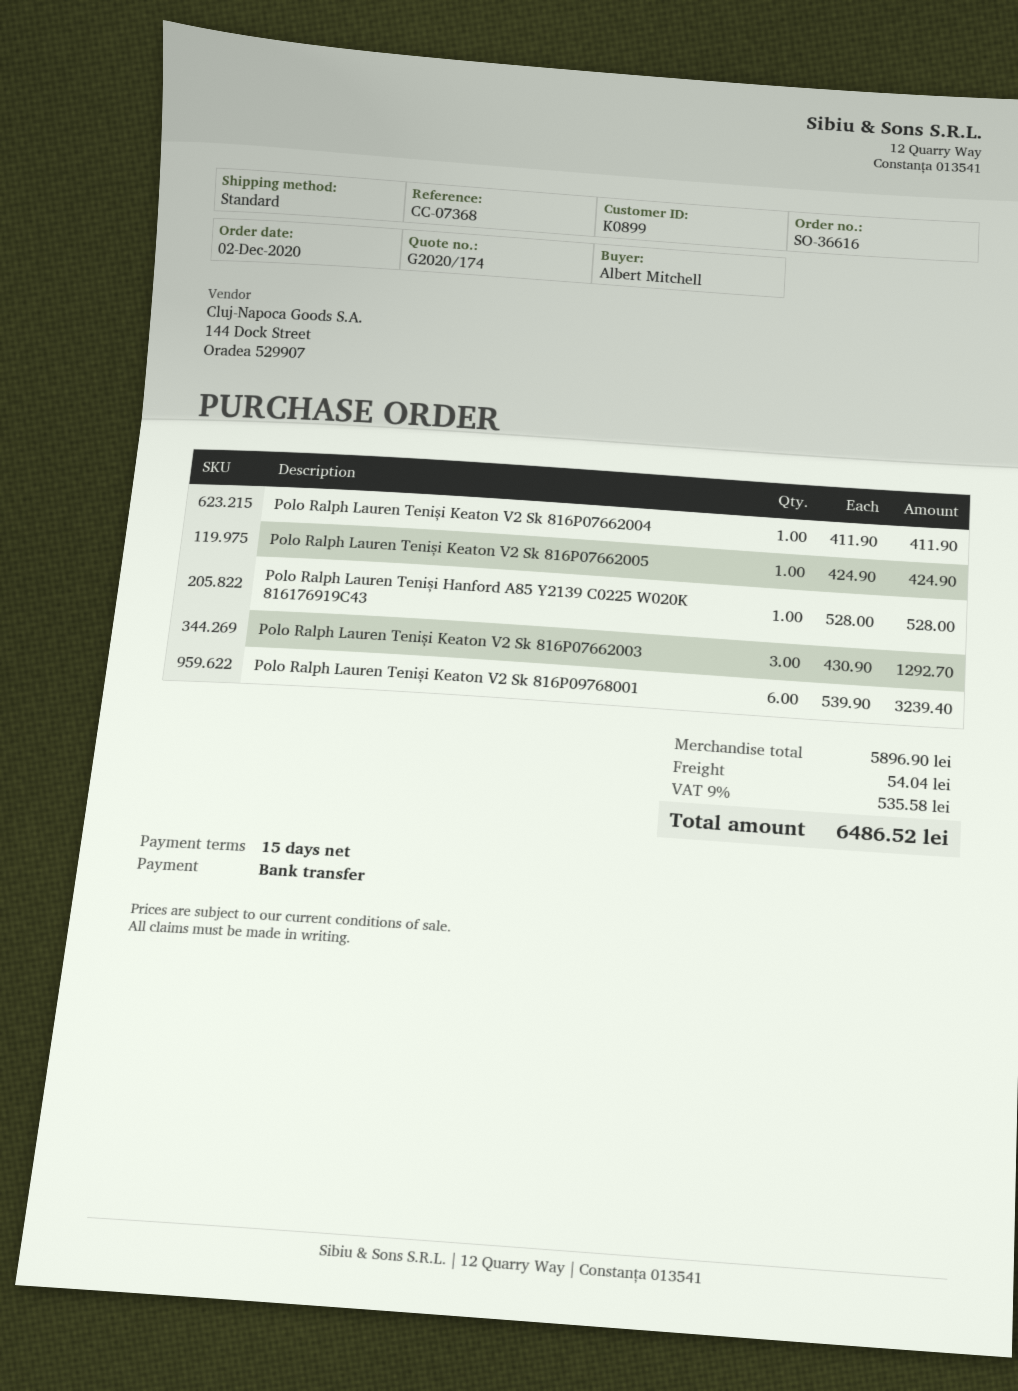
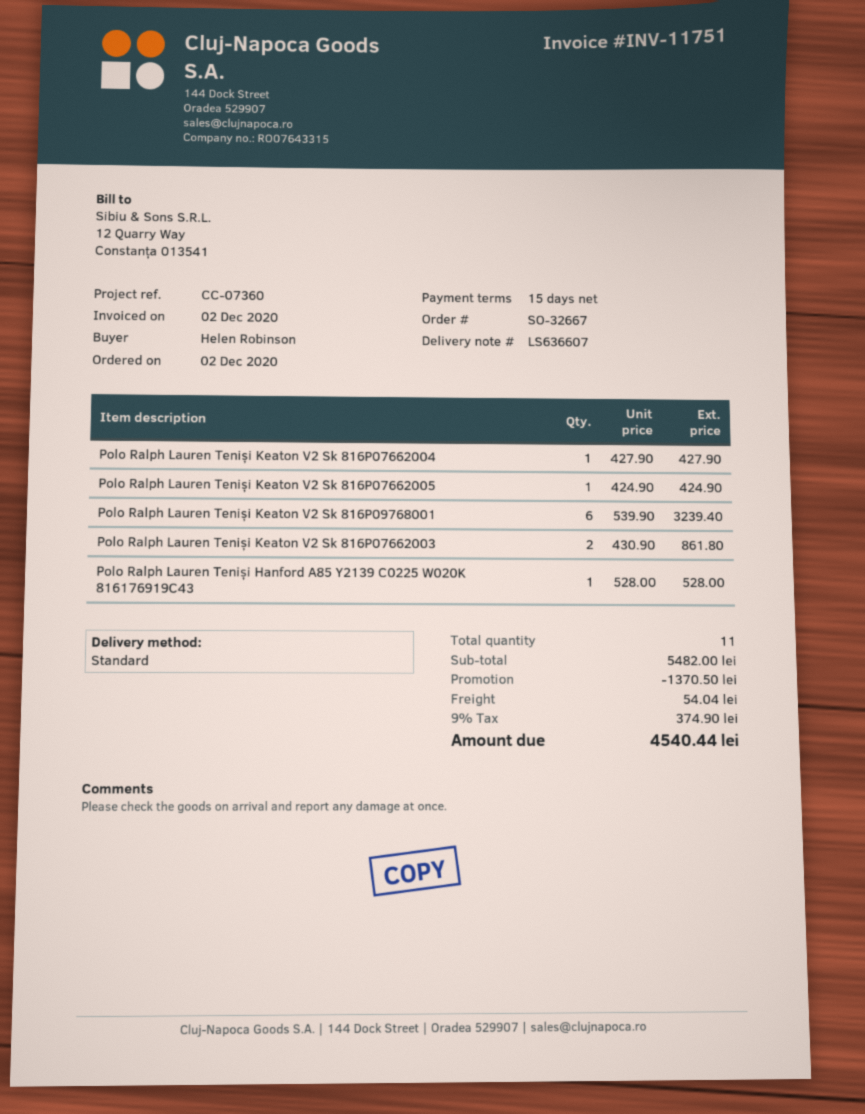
order number: SO-36616 -> SO-32667
reference: CC-07368 -> CC-07360
ordered by: Albert Mitchell -> Helen Robinson
Polo Ralph Lauren Teniși Keaton V2 Sk 816P07662004: 1 x 411.90 = 411.90 -> 1 x 427.90 = 427.90
Polo Ralph Lauren Teniși Keaton V2 Sk 816P07662003: 3 x 430.90 = 1292.70 -> 2 x 430.90 = 861.80
subtotal: 5896.90 -> 5482.00
discount: none -> 1370.50
tax: 9% = 535.58 -> 9% = 374.90
total: 6486.52 -> 4540.44

